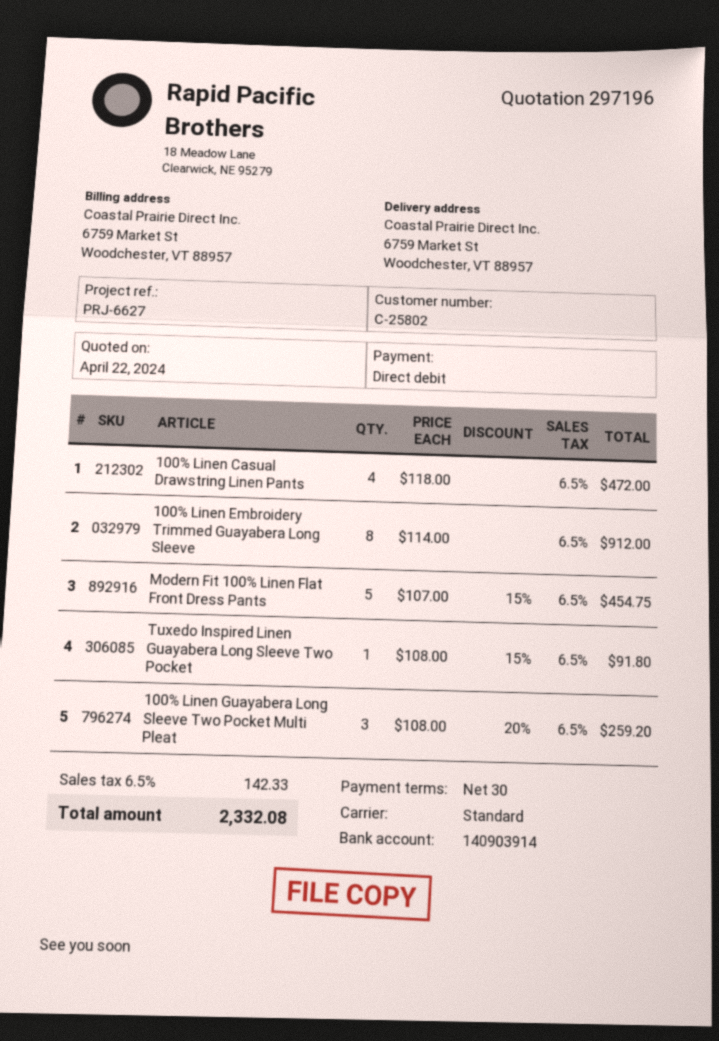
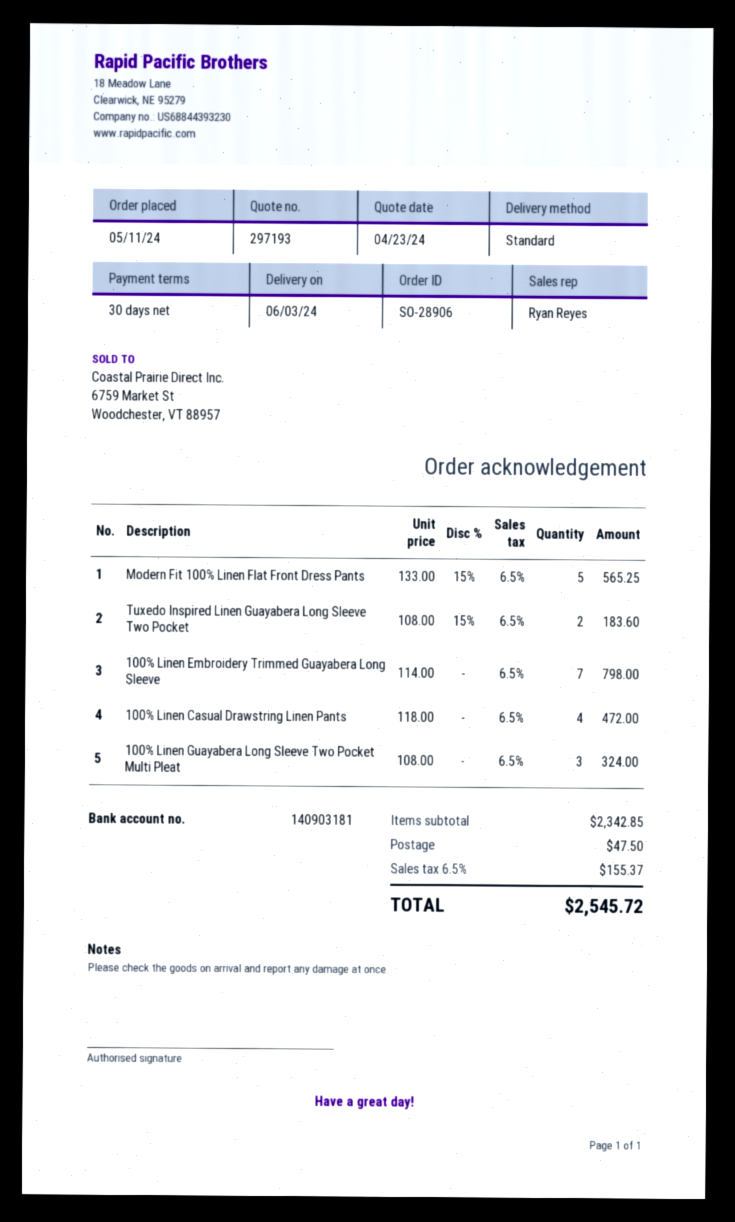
quote number: 297196 -> 297193
quote date: 2024-04-22 -> 2024-04-23
bank account: 140903914 -> 140903181
100% Linen Embroidery Trimmed Guayabera Long Sleeve: 8 x 114.00 = 912.00 -> 7 x 114.00 = 798.00
Modern Fit 100% Linen Flat Front Dress Pants: 5 x 107.00 - 15% = 454.75 -> 5 x 133.00 - 15% = 565.25
Tuxedo Inspired Linen Guayabera Long Sleeve Two Pocket: 1 x 108.00 - 15% = 91.80 -> 2 x 108.00 - 15% = 183.60
100% Linen Guayabera Long Sleeve Two Pocket Multi Pleat: 3 x 108.00 - 20% = 259.20 -> 3 x 108.00 = 324.00
shipping: none -> 47.50
tax: 6.5% = 142.33 -> 6.5% = 155.37
total: 2332.08 -> 2545.72

